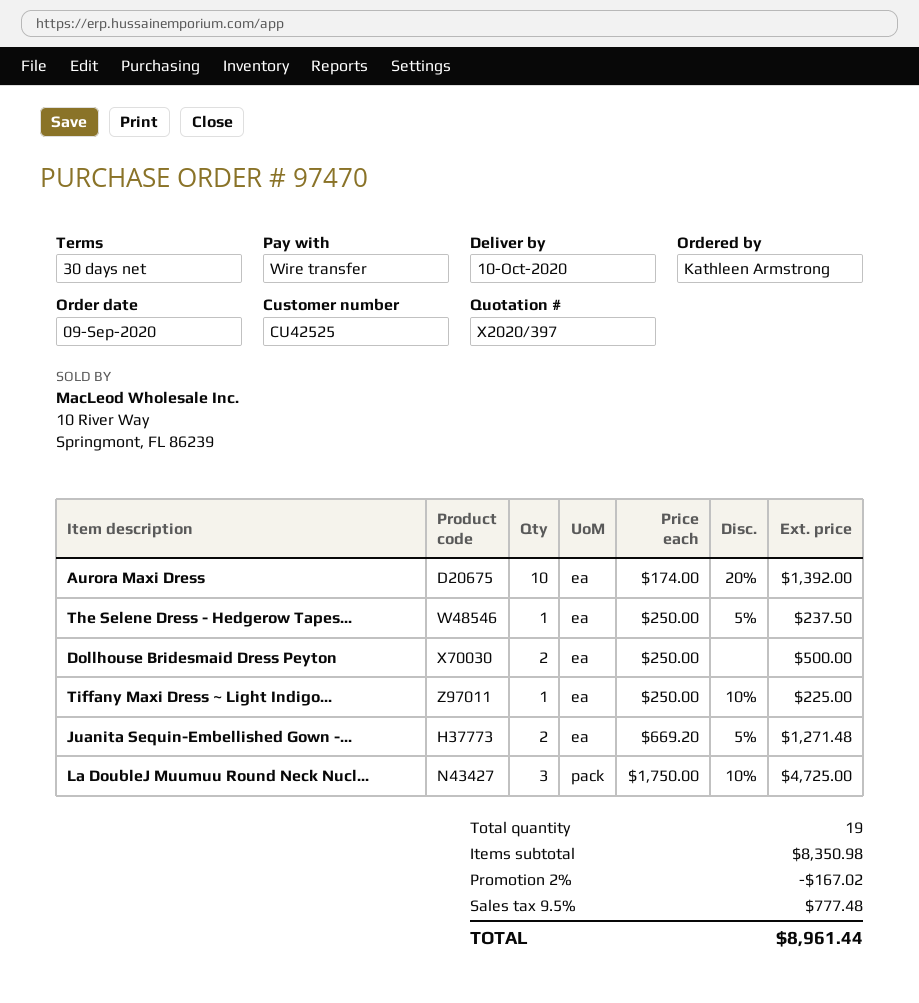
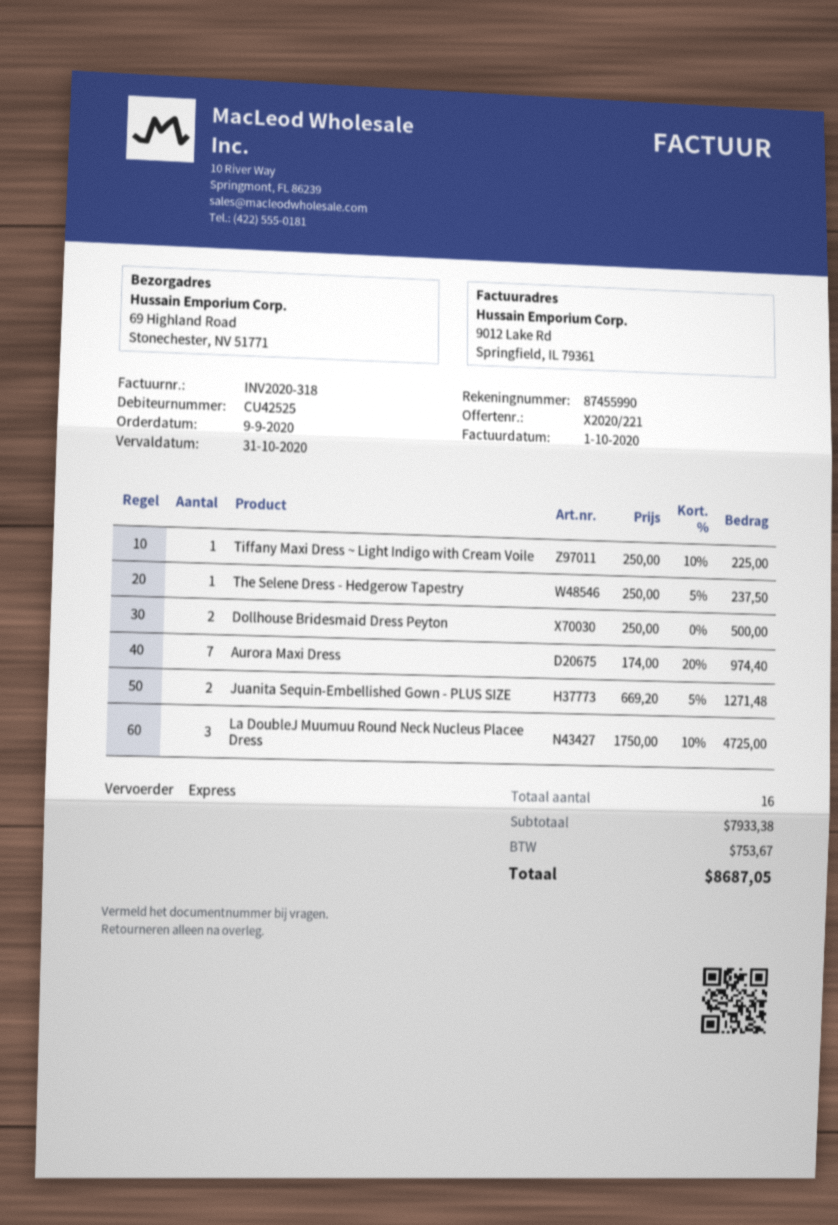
quote number: X2020/397 -> X2020/221
Aurora Maxi Dress: 10 x 174.00 - 20% = 1392.00 -> 7 x 174.00 - 20% = 974.40
total quantity: 19 -> 16
subtotal: 8350.98 -> 7933.38
discount: 2% = 167.02 -> none
tax: 777.48 -> 753.67
total: 8961.44 -> 8687.05

